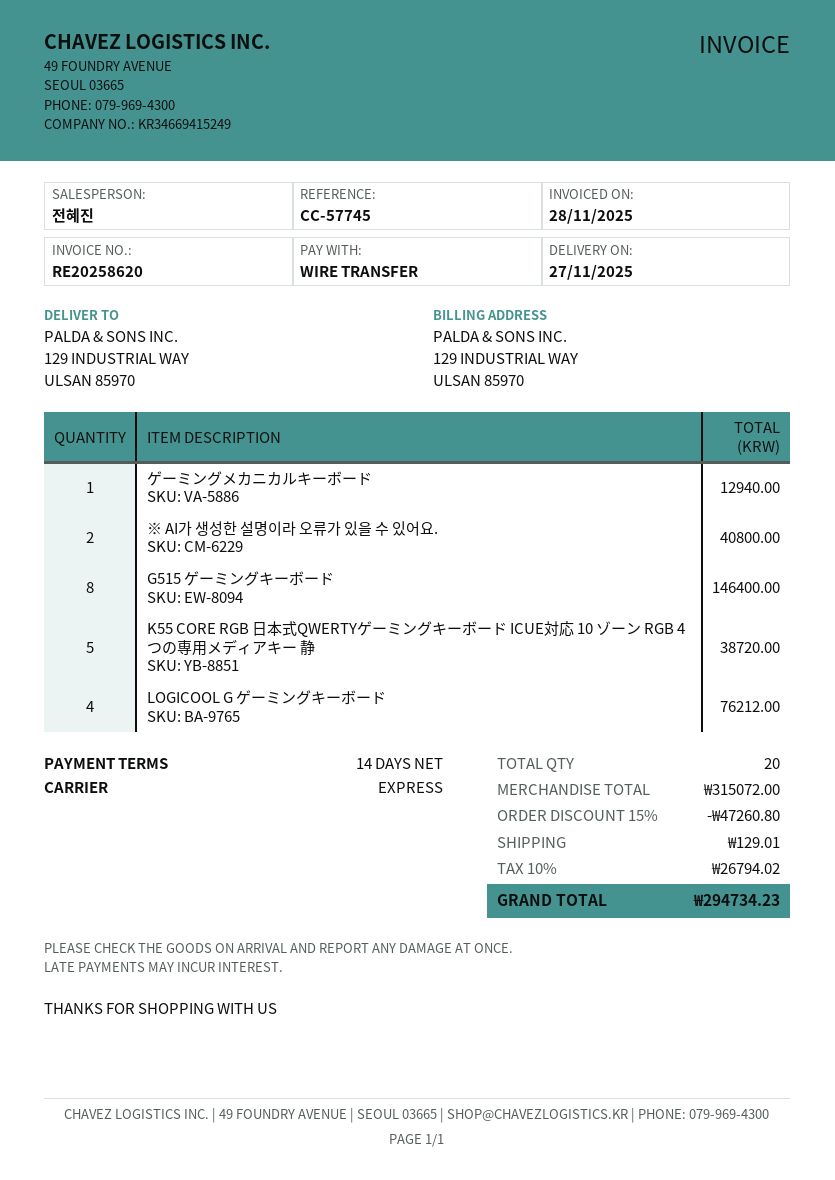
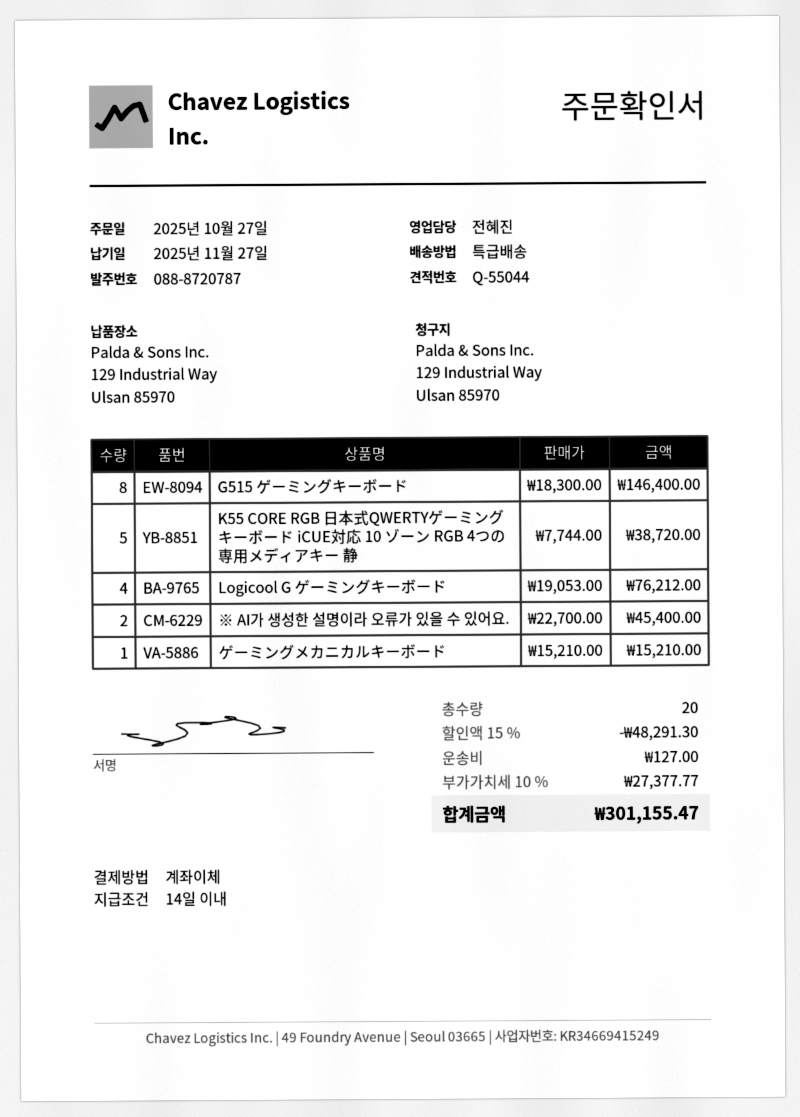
ゲーミングメカニカルキーボード: 1 for 12940.00 -> 1 for 15210.00
※ AI가 생성한 설명이라 오류가 있을 수 있어요.: 2 for 40800.00 -> 2 for 45400.00
discount: 15% = 47260.80 -> 15% = 48291.30
shipping: 129.01 -> 127.00
tax: 10% = 26794.02 -> 10% = 27377.77
total: 294734.23 -> 301155.47

